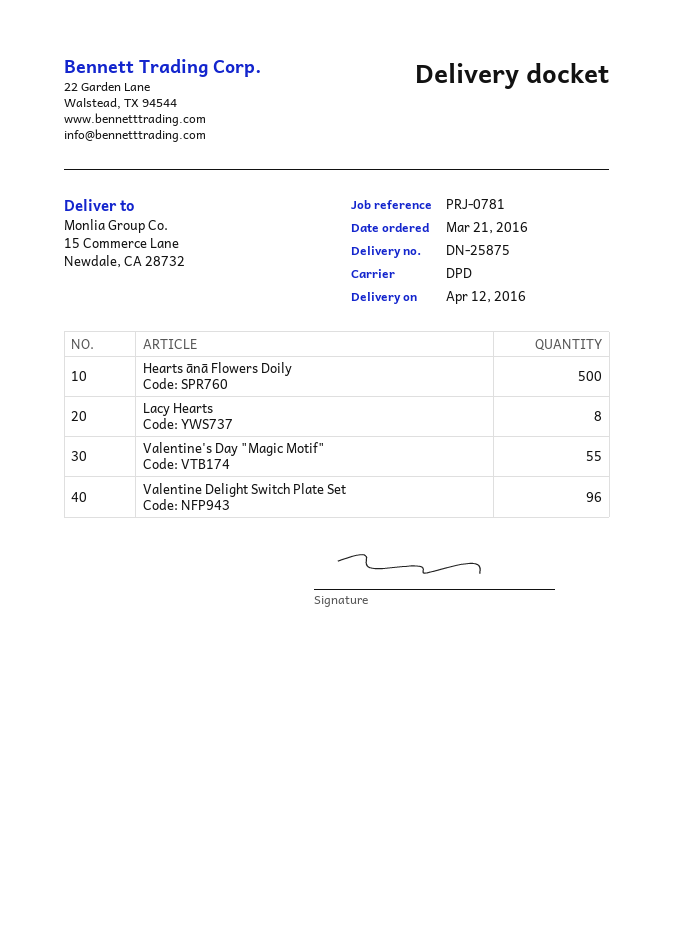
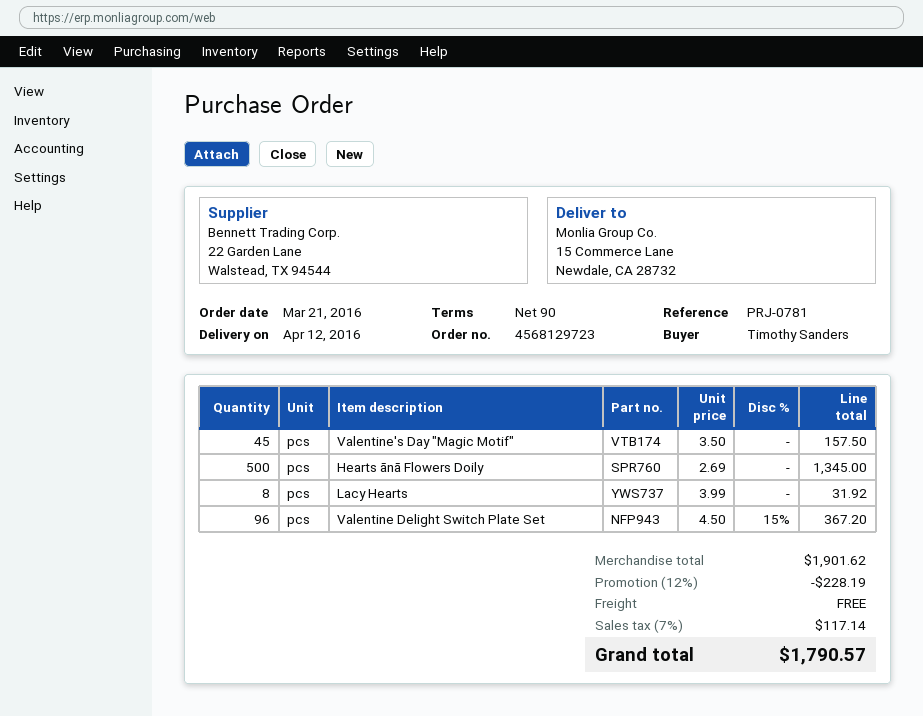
Valentine's Day "Magic Motif": 55 -> 45

